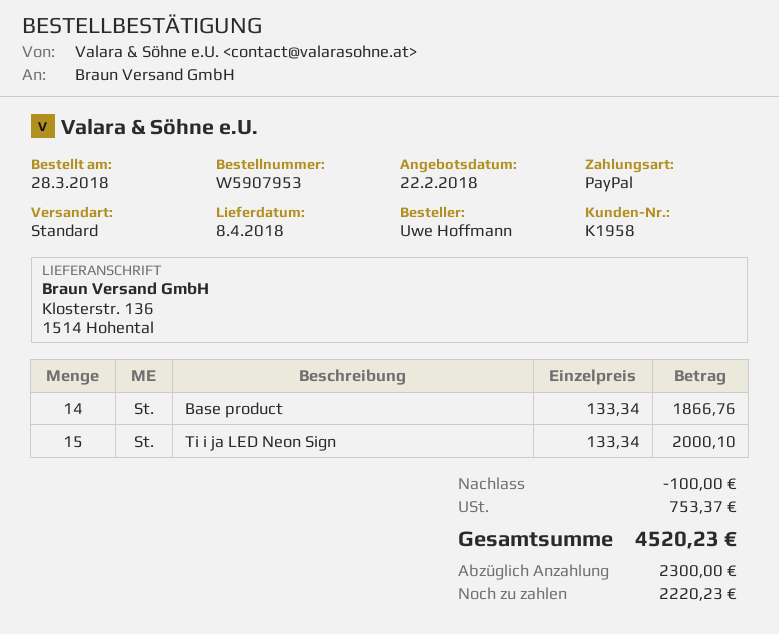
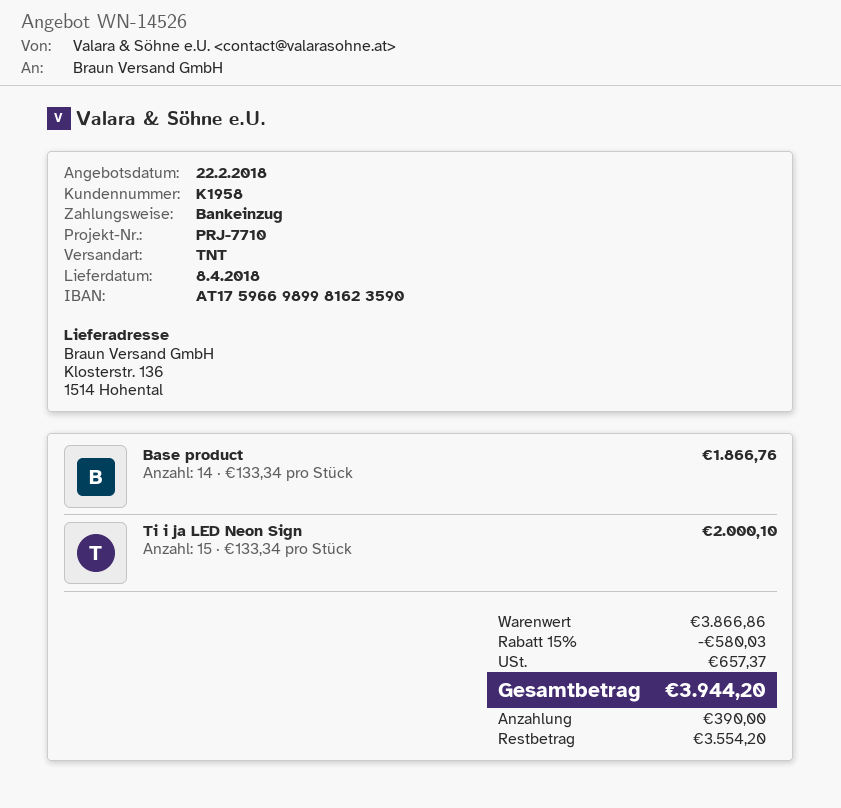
payment method: PayPal -> direct debit
shipping method: standard -> TNT
discount: 100.00 -> 580.03
tax: 753.37 -> 657.37
total: 4520.23 -> 3944.20
deposit: 2300.00 -> 390.00
balance: 2220.23 -> 3554.20

